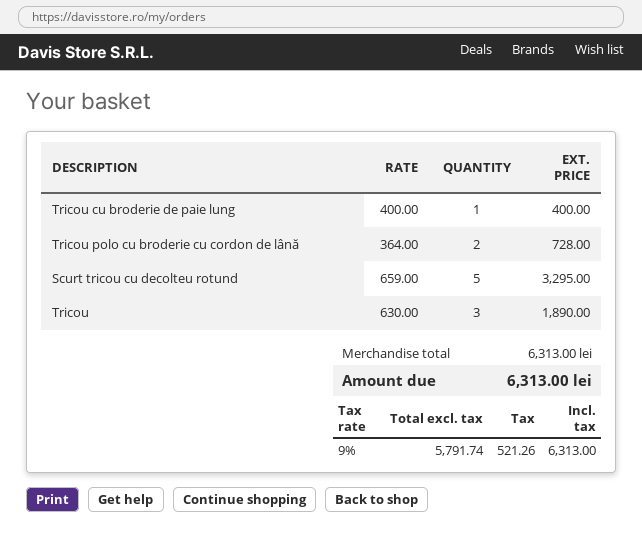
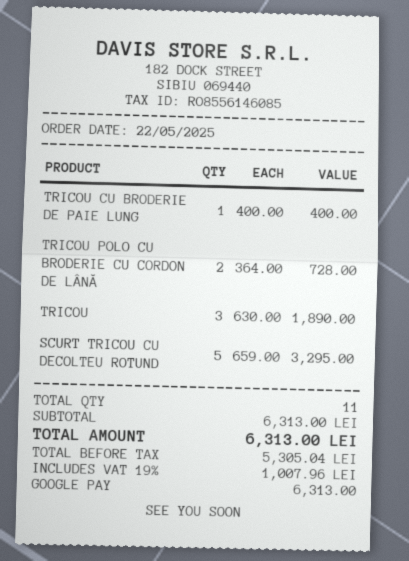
net: 5791.74 -> 5305.04
tax: 9% = 521.26 -> 19% = 1007.96

